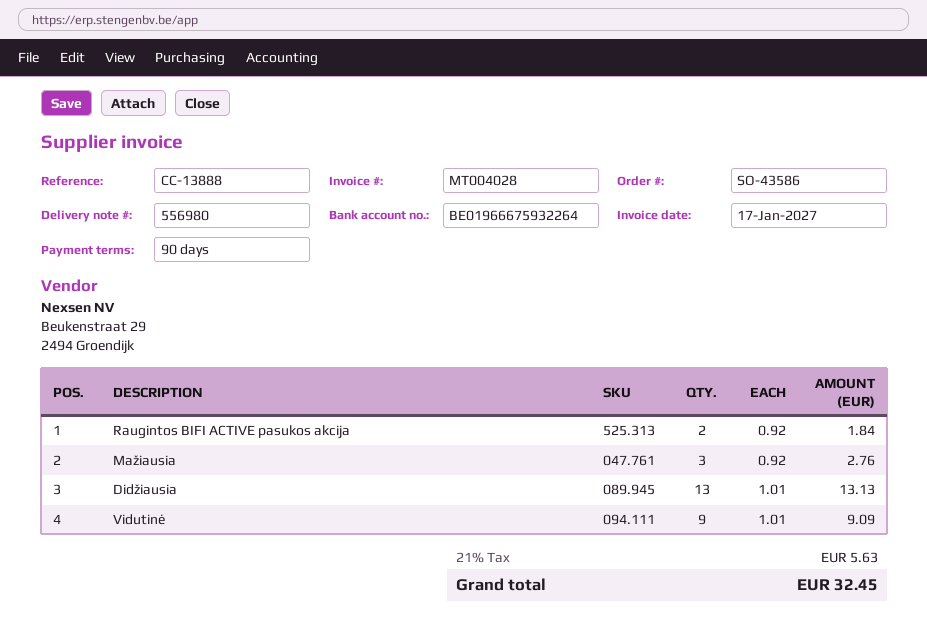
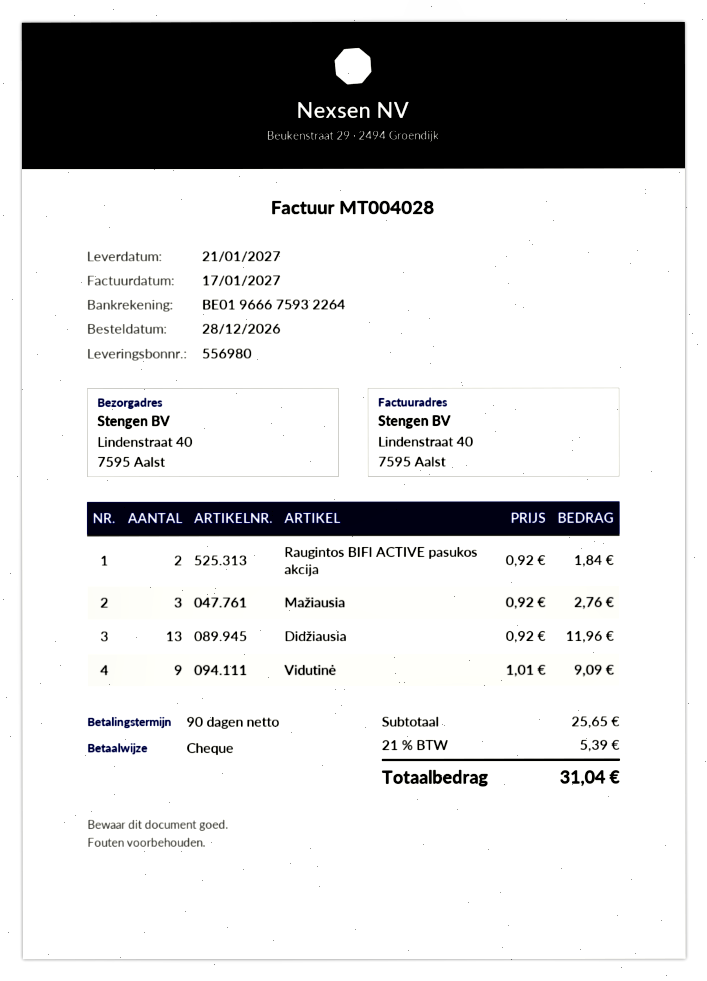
Didžiausia: 13 x 1.01 = 13.13 -> 13 x 0.92 = 11.96
tax: 21% = 5.63 -> 21% = 5.39
total: 32.45 -> 31.04

